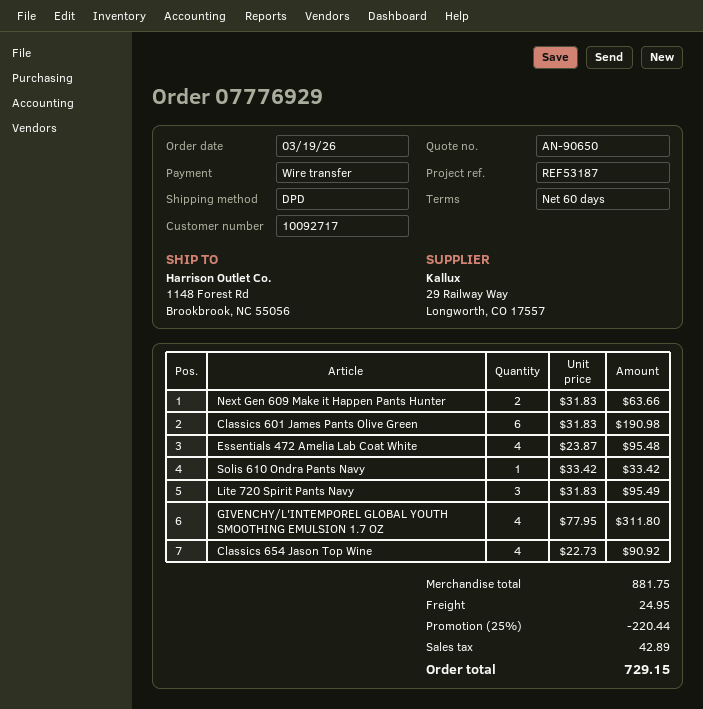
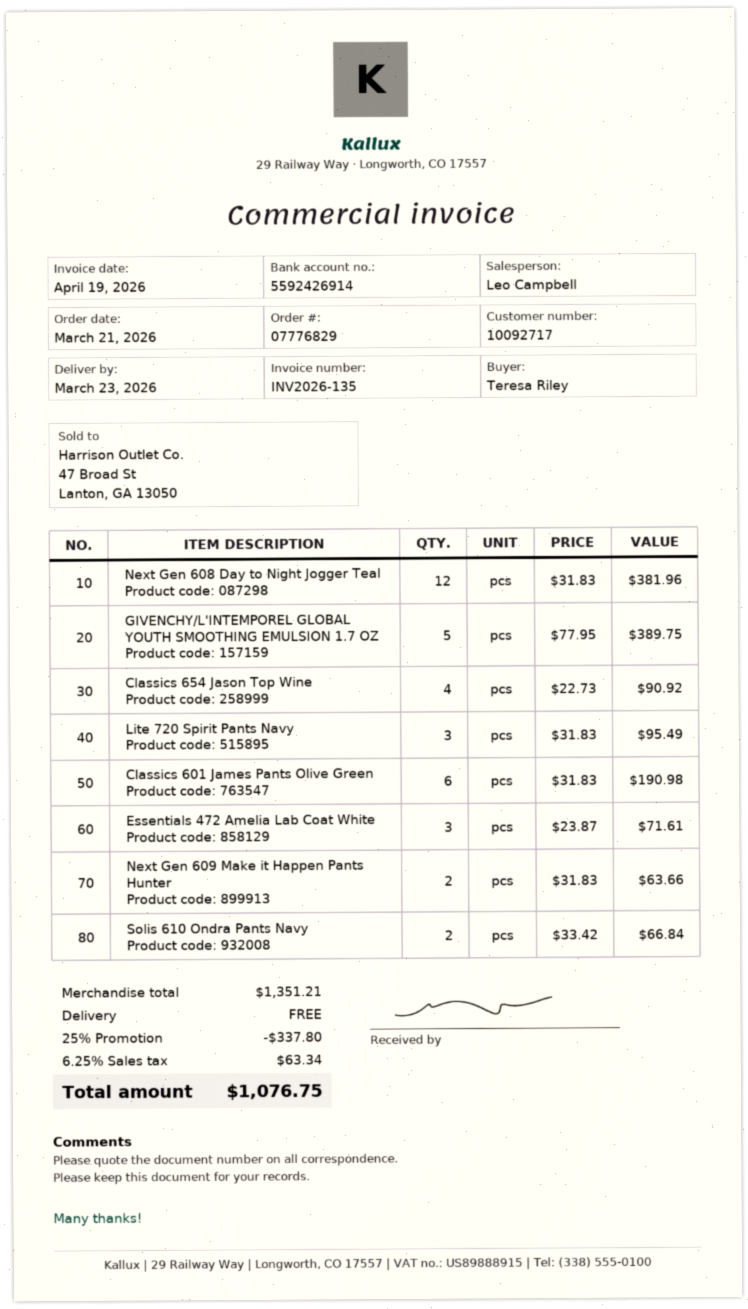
order number: 07776929 -> 07776829
order date: 2026-03-19 -> 2026-03-21
Essentials 472 Amelia Lab Coat White: 4 x 23.87 = 95.48 -> 3 x 23.87 = 71.61
Solis 610 Ondra Pants Navy: 1 x 33.42 = 33.42 -> 2 x 33.42 = 66.84
GIVENCHY/L'INTEMPOREL GLOBAL YOUTH SMOOTHING EMULSION 1.7 OZ: 4 x 77.95 = 311.80 -> 5 x 77.95 = 389.75
Next Gen 608 Day to Night Jogger Teal: none -> 12 x 31.83 = 381.96
subtotal: 881.75 -> 1351.21
discount: 25% = 220.44 -> 25% = 337.80
shipping: 24.95 -> 0.00
tax: 42.89 -> 63.34
total: 729.15 -> 1076.75

